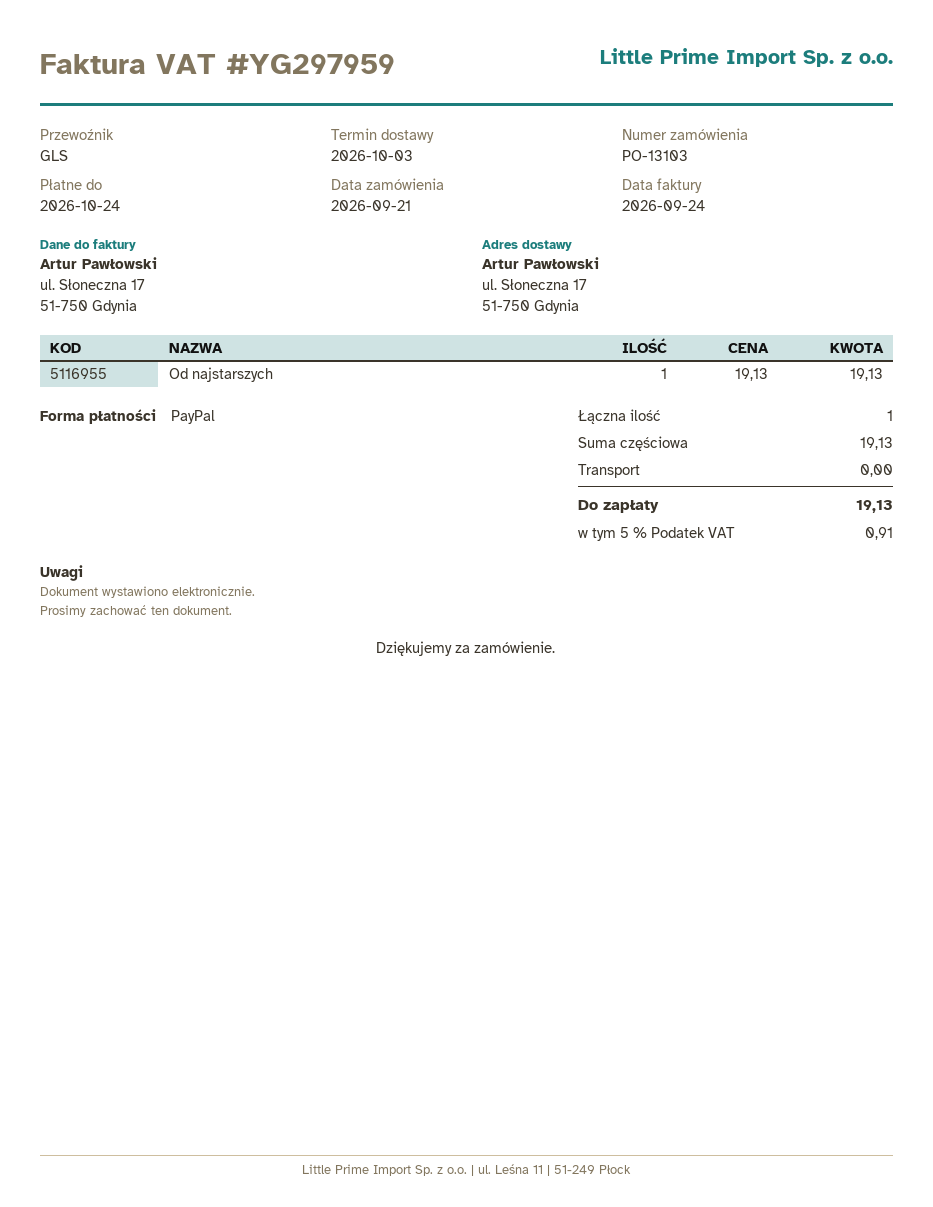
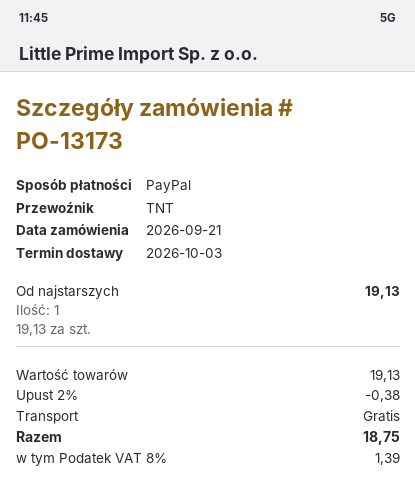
order number: PO-13103 -> PO-13173
shipping method: GLS -> TNT
discount: none -> 2% = 0.38
tax: 5% = 0.91 -> 8% = 1.39
total: 19.13 -> 18.75

